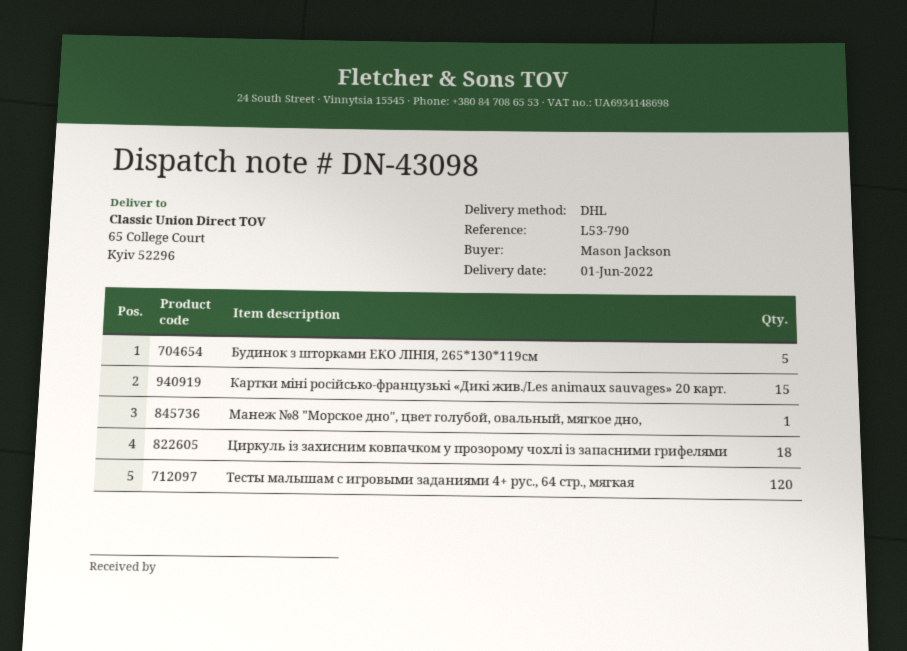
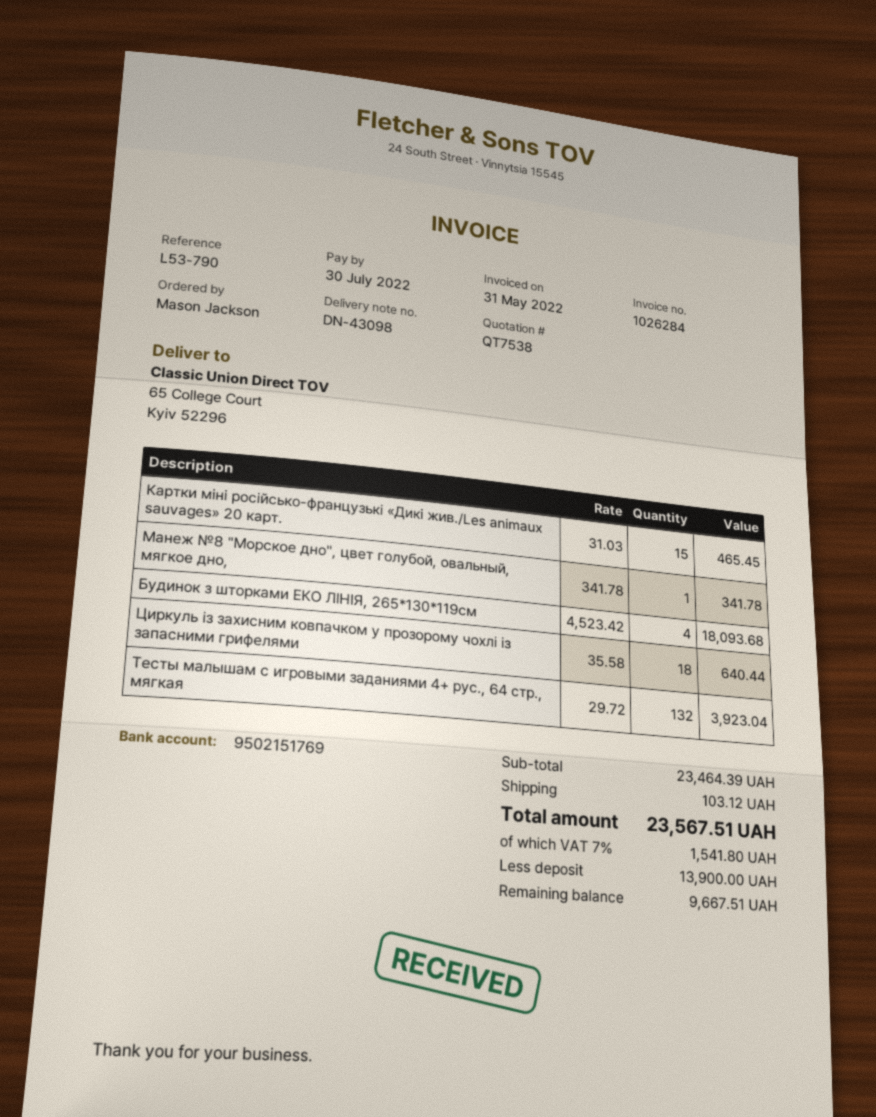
Будинок з шторками ЕКО ЛІНІЯ, 265*130*119см: 5 -> 4
Тесты малышам с игровыми заданиями 4+ рус., 64 стр., мягкая: 120 -> 132

